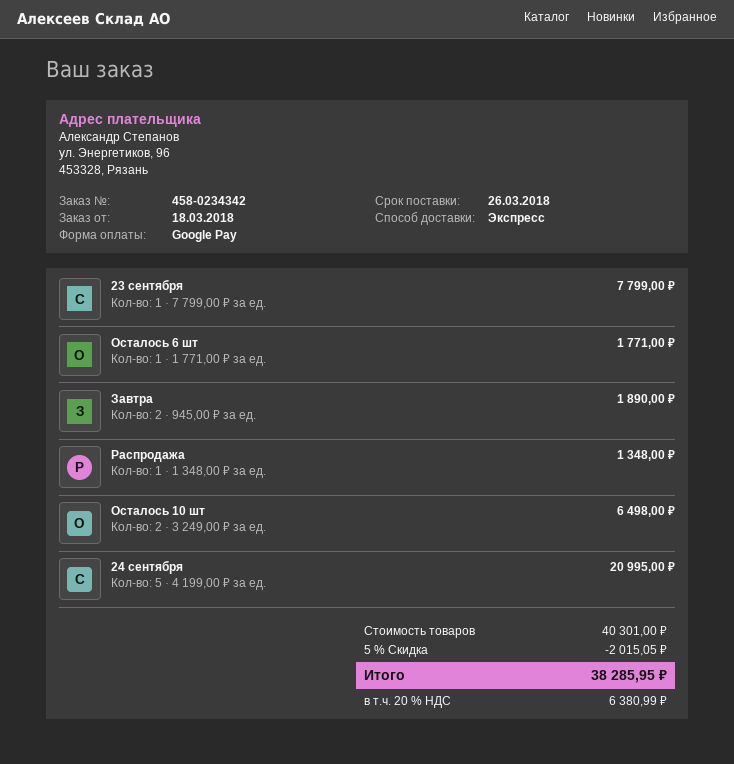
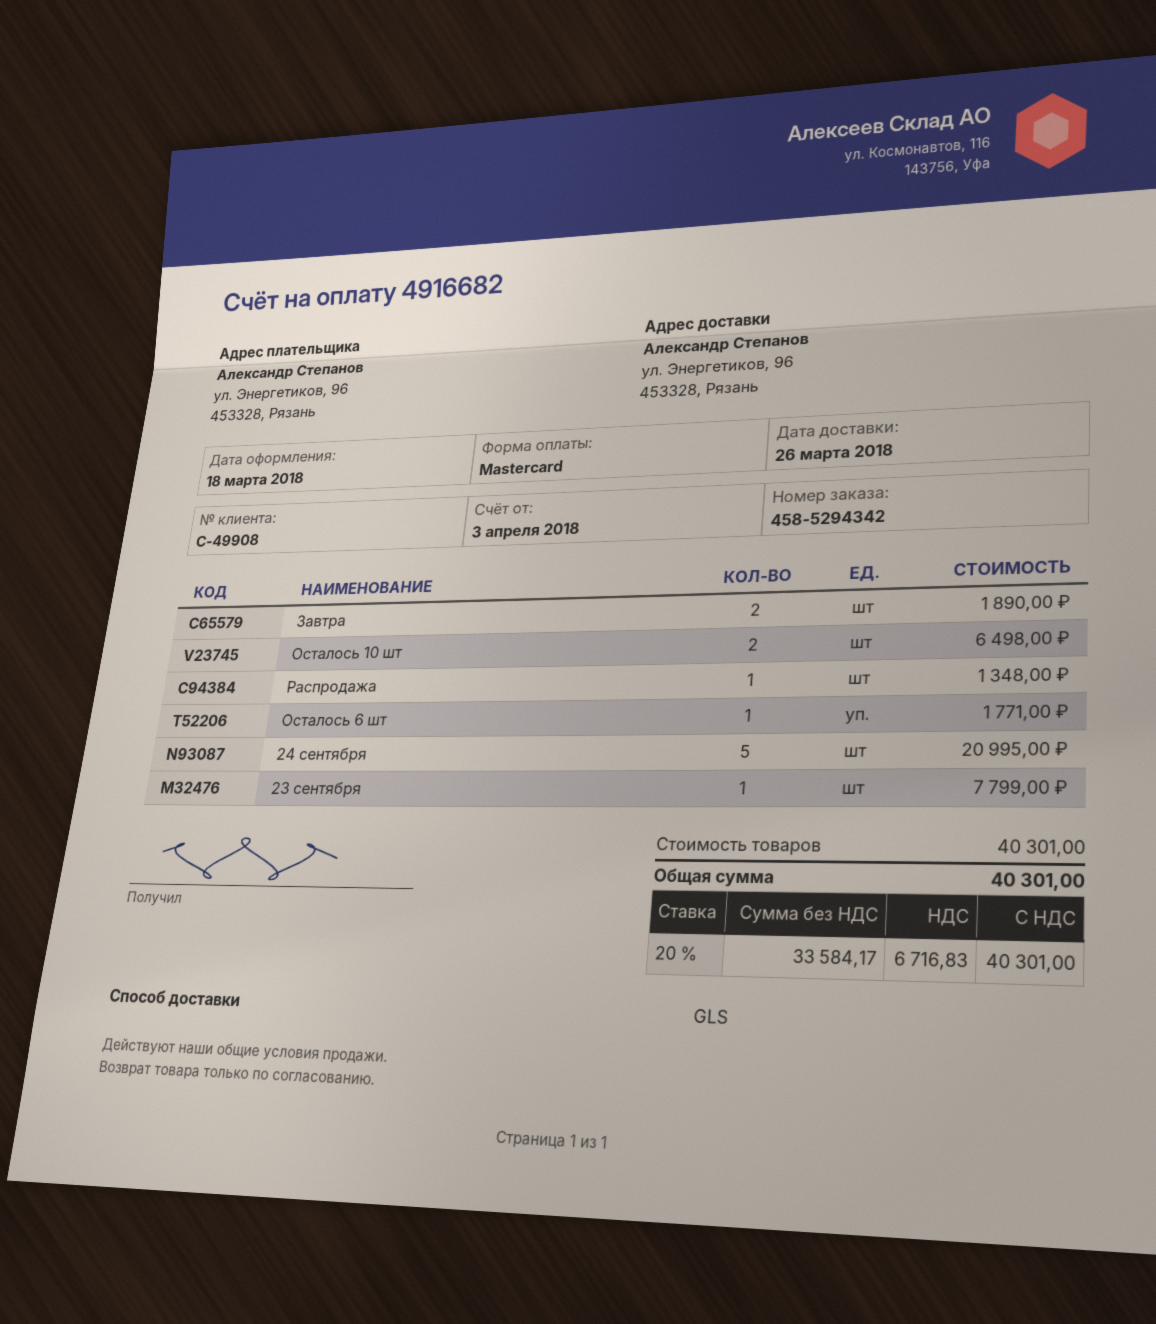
order number: 458-0234342 -> 458-5294342
payment method: Google Pay -> Mastercard
shipping method: express -> GLS
discount: 5% = 2015.05 -> none
tax: 20% = 6380.99 -> 20% = 6716.83
total: 38285.95 -> 40301.00

